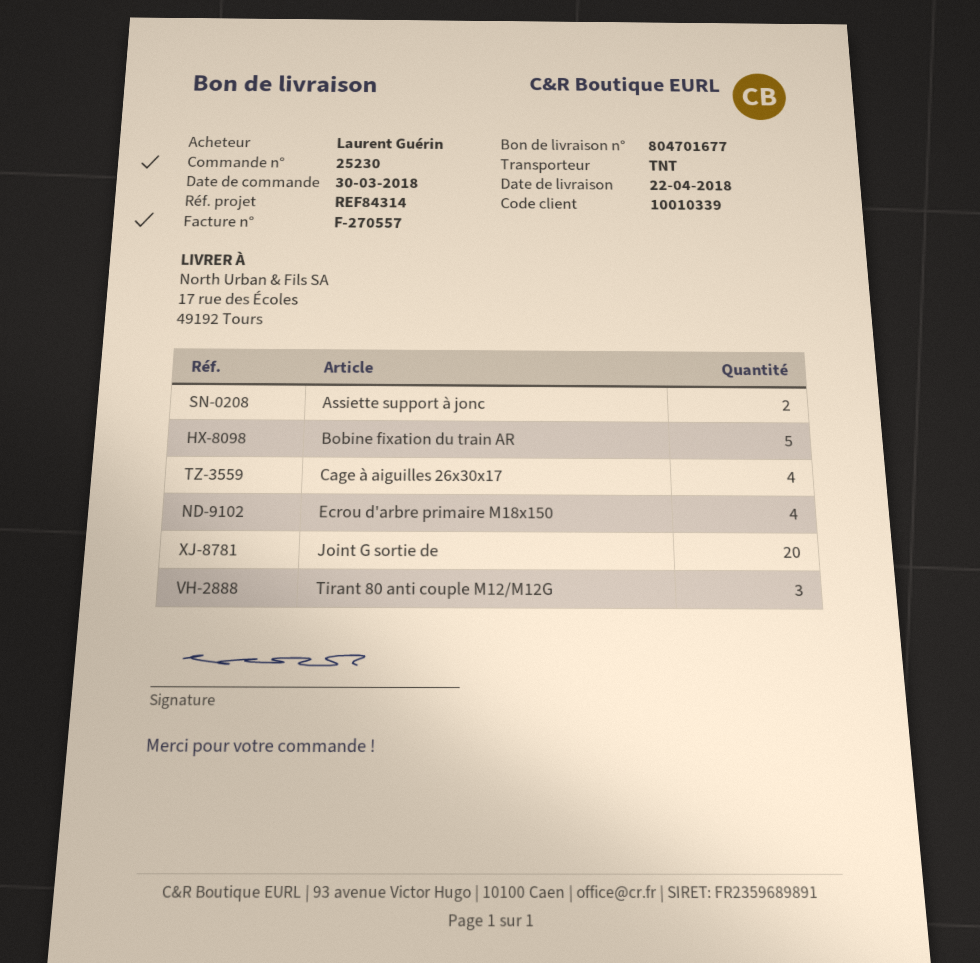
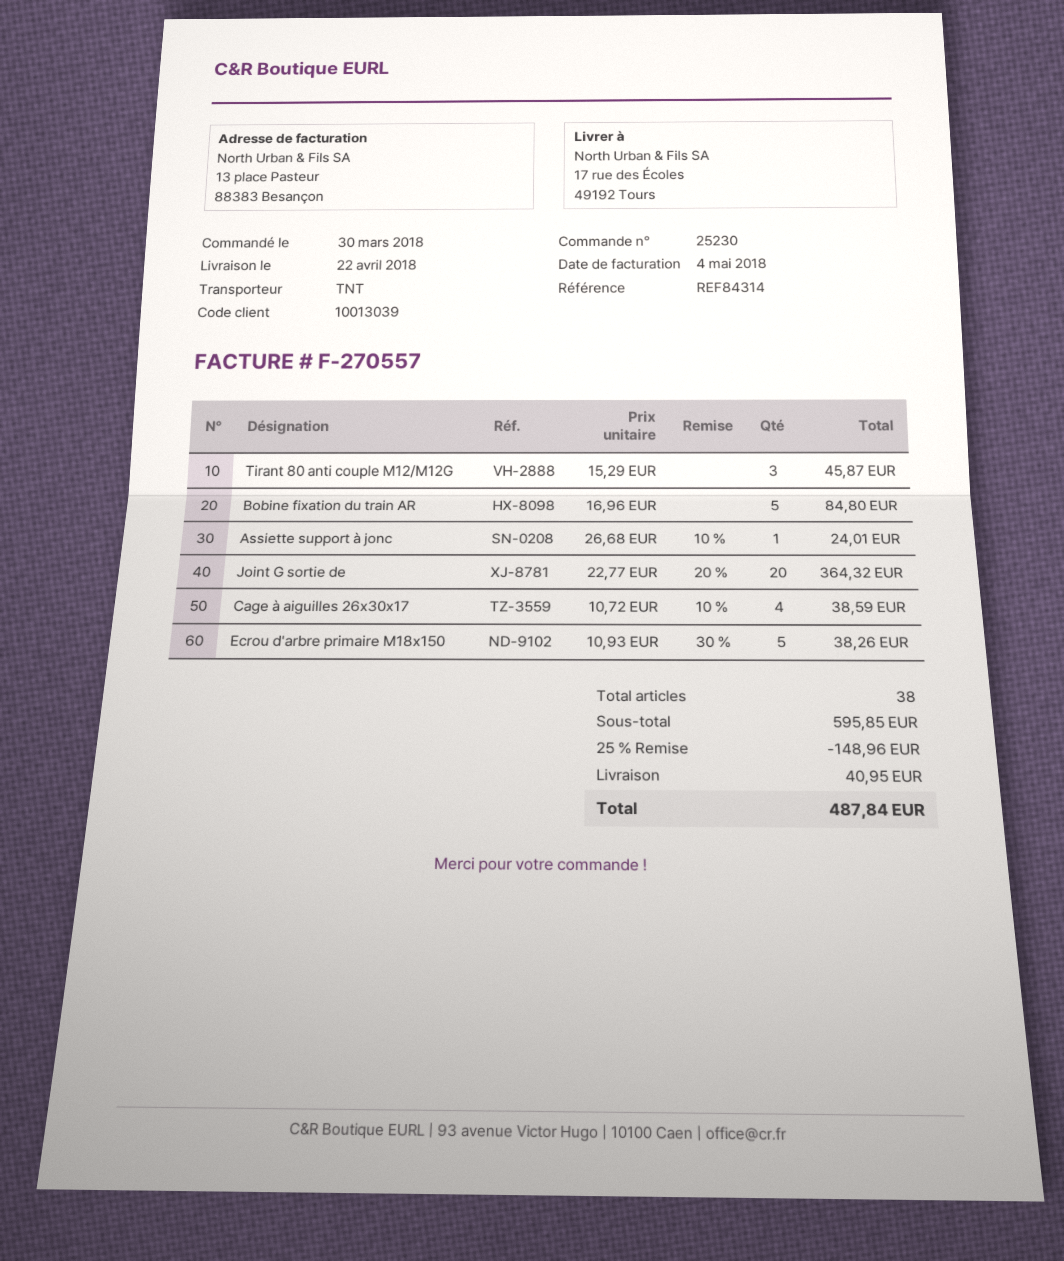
customer number: 10010339 -> 10013039
Assiette support à jonc: 2 -> 1
Ecrou d'arbre primaire M18x150: 4 -> 5

